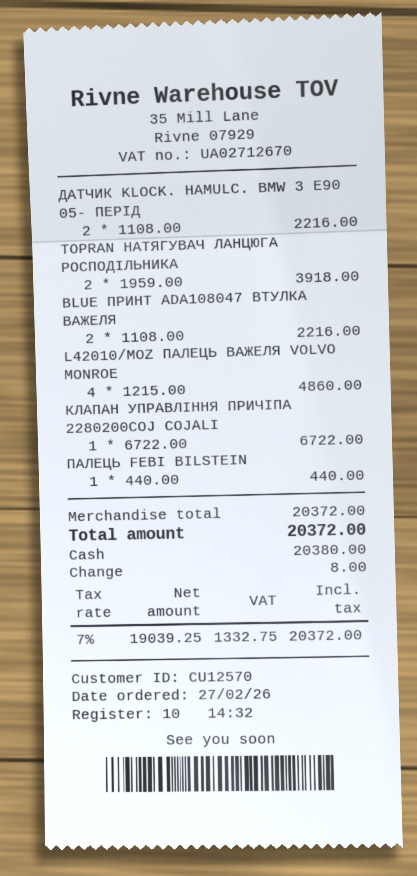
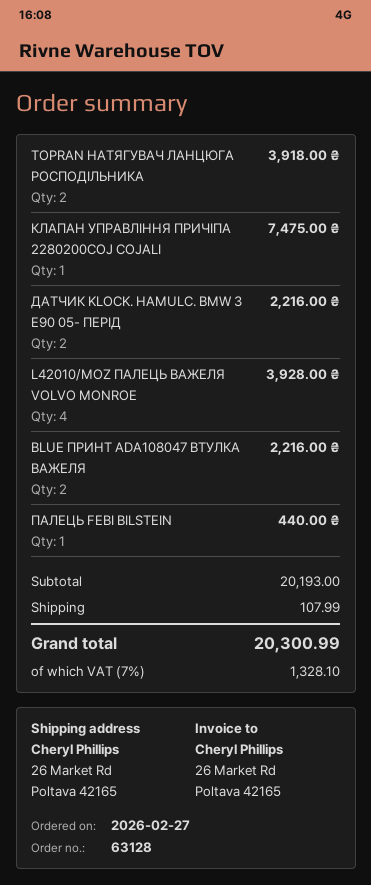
L42010/MOZ ПАЛЕЦЬ ВАЖЕЛЯ VOLVO MONROE: 4 for 4860.00 -> 4 for 3928.00
КЛАПАН УПРАВЛІННЯ ПРИЧІПА 2280200COJ COJALI: 1 for 6722.00 -> 1 for 7475.00
subtotal: 20372.00 -> 20193.00
shipping: none -> 107.99
tax: 7% = 1332.75 -> 7% = 1328.10
total: 20372.00 -> 20300.99

